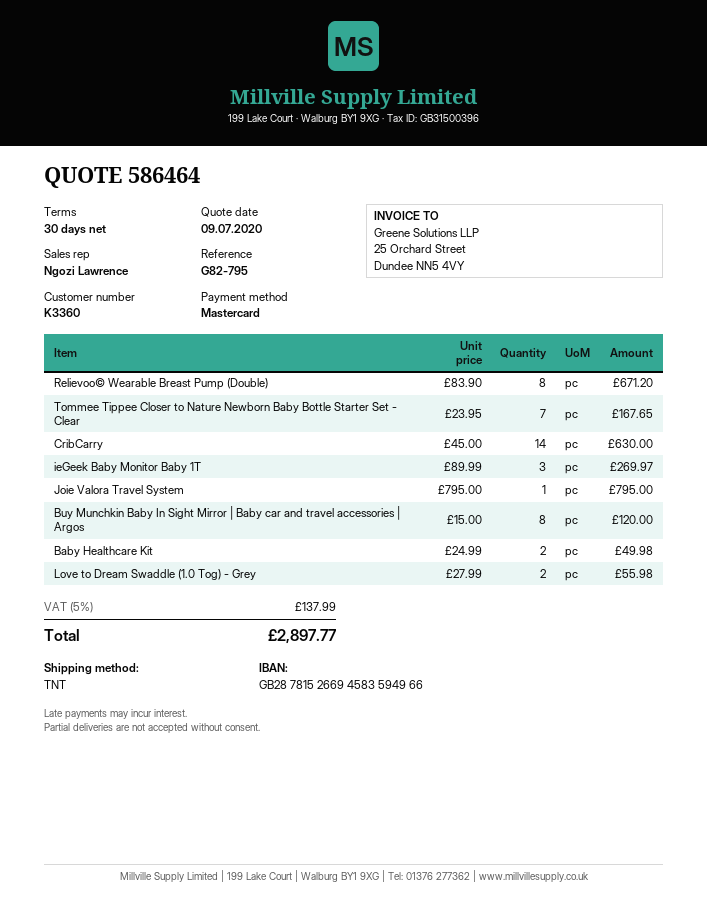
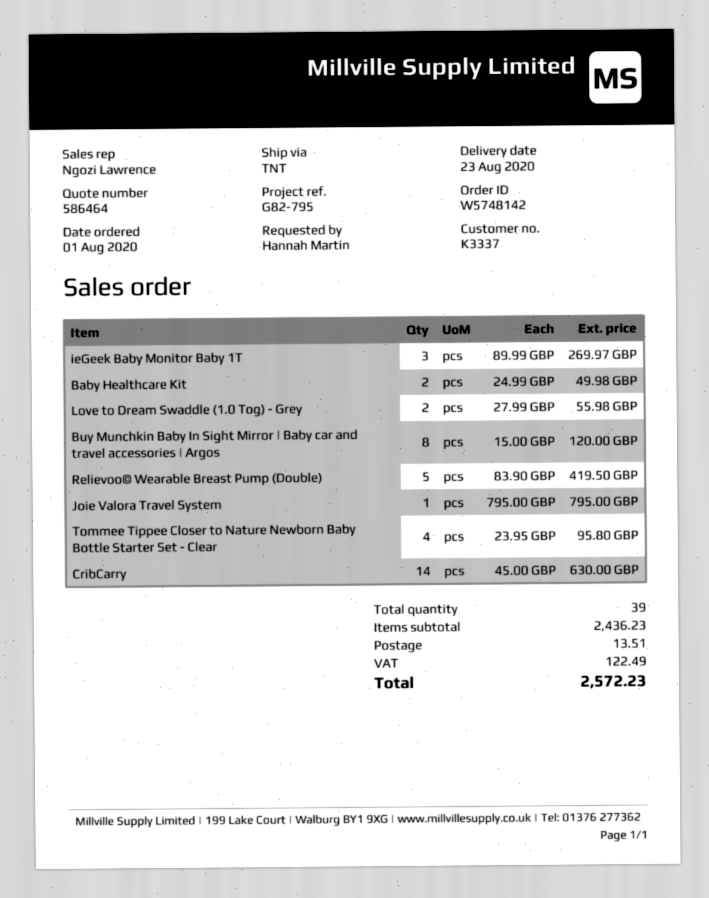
customer number: K3360 -> K3337
Relievoo© Wearable Breast Pump (Double): 8 x 83.90 = 671.20 -> 5 x 83.90 = 419.50
Tommee Tippee Closer to Nature Newborn Baby Bottle Starter Set - Clear: 7 x 23.95 = 167.65 -> 4 x 23.95 = 95.80
shipping: none -> 13.51
tax: 137.99 -> 122.49
total: 2897.77 -> 2572.23

